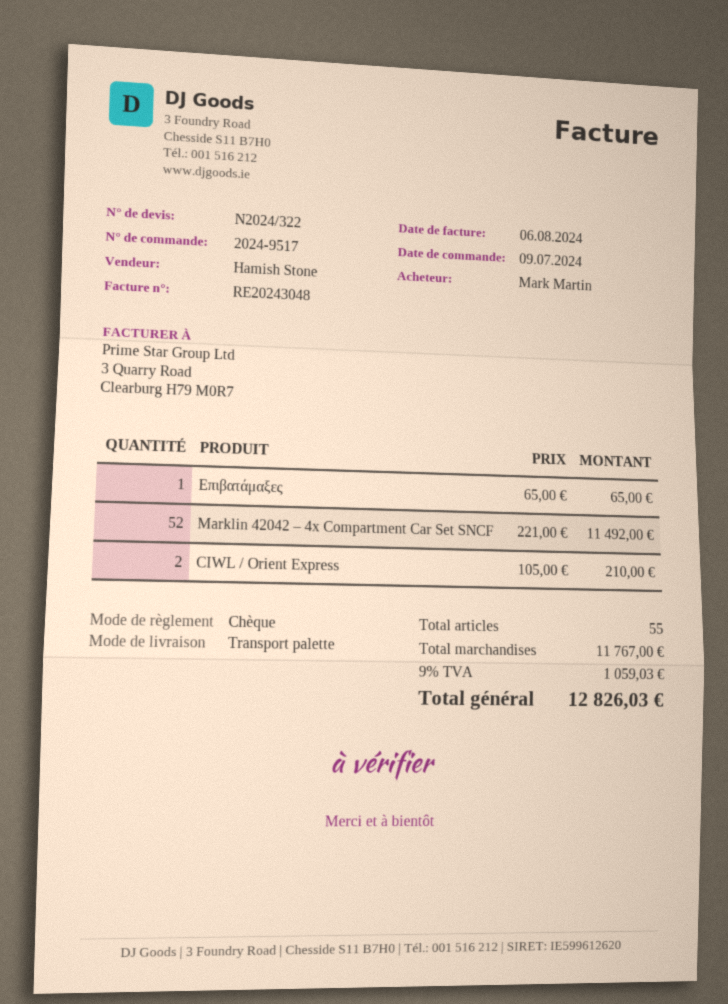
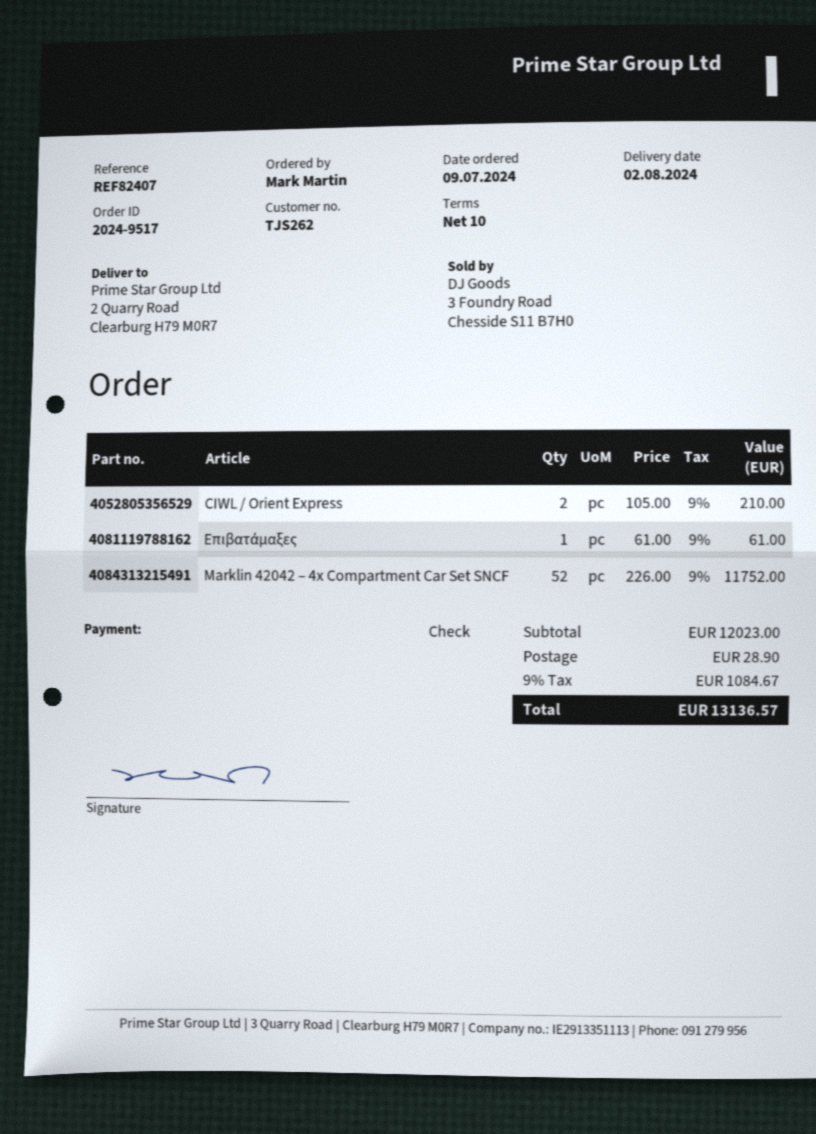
Επιβατάμαξες: 1 x 65.00 = 65.00 -> 1 x 61.00 = 61.00
Marklin 42042 – 4x Compartment Car Set SNCF: 52 x 221.00 = 11492.00 -> 52 x 226.00 = 11752.00
subtotal: 11767.00 -> 12023.00
shipping: none -> 28.90
tax: 9% = 1059.03 -> 9% = 1084.67
total: 12826.03 -> 13136.57

